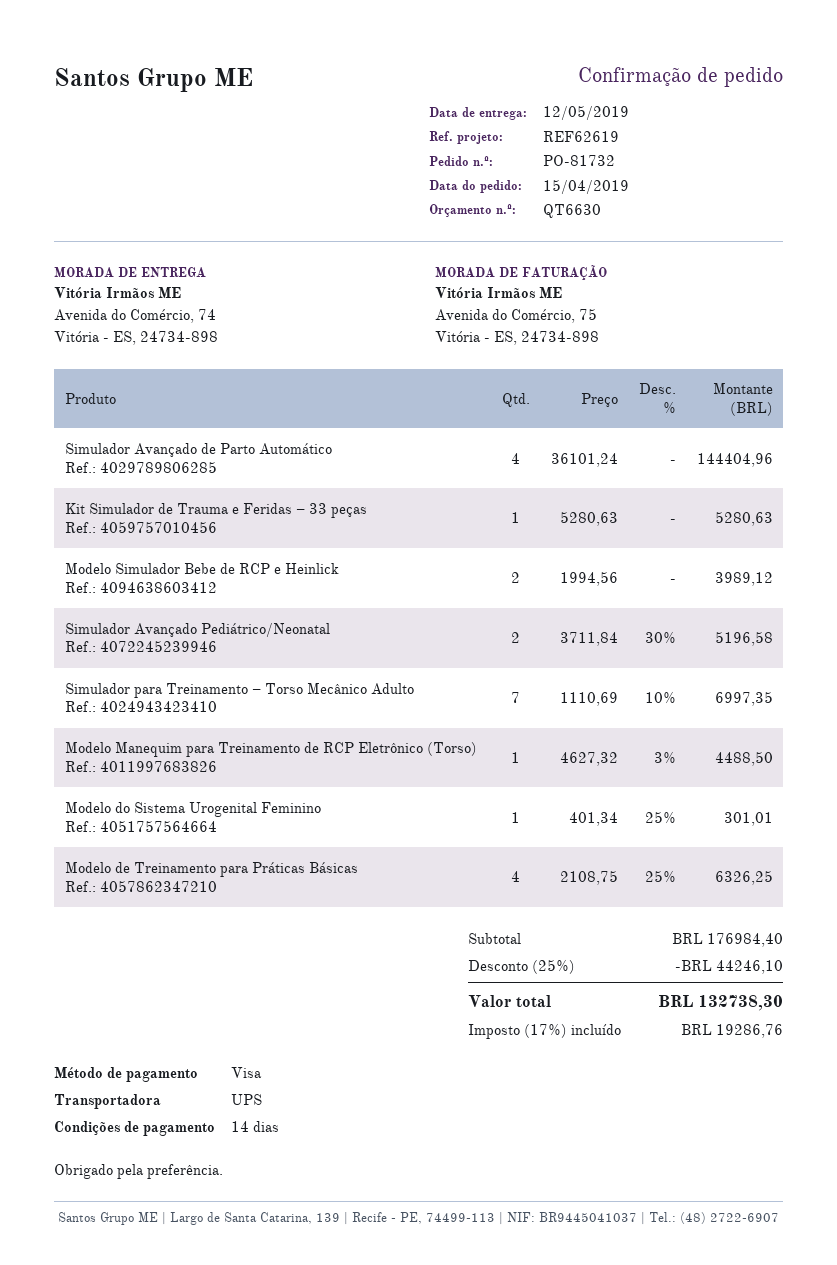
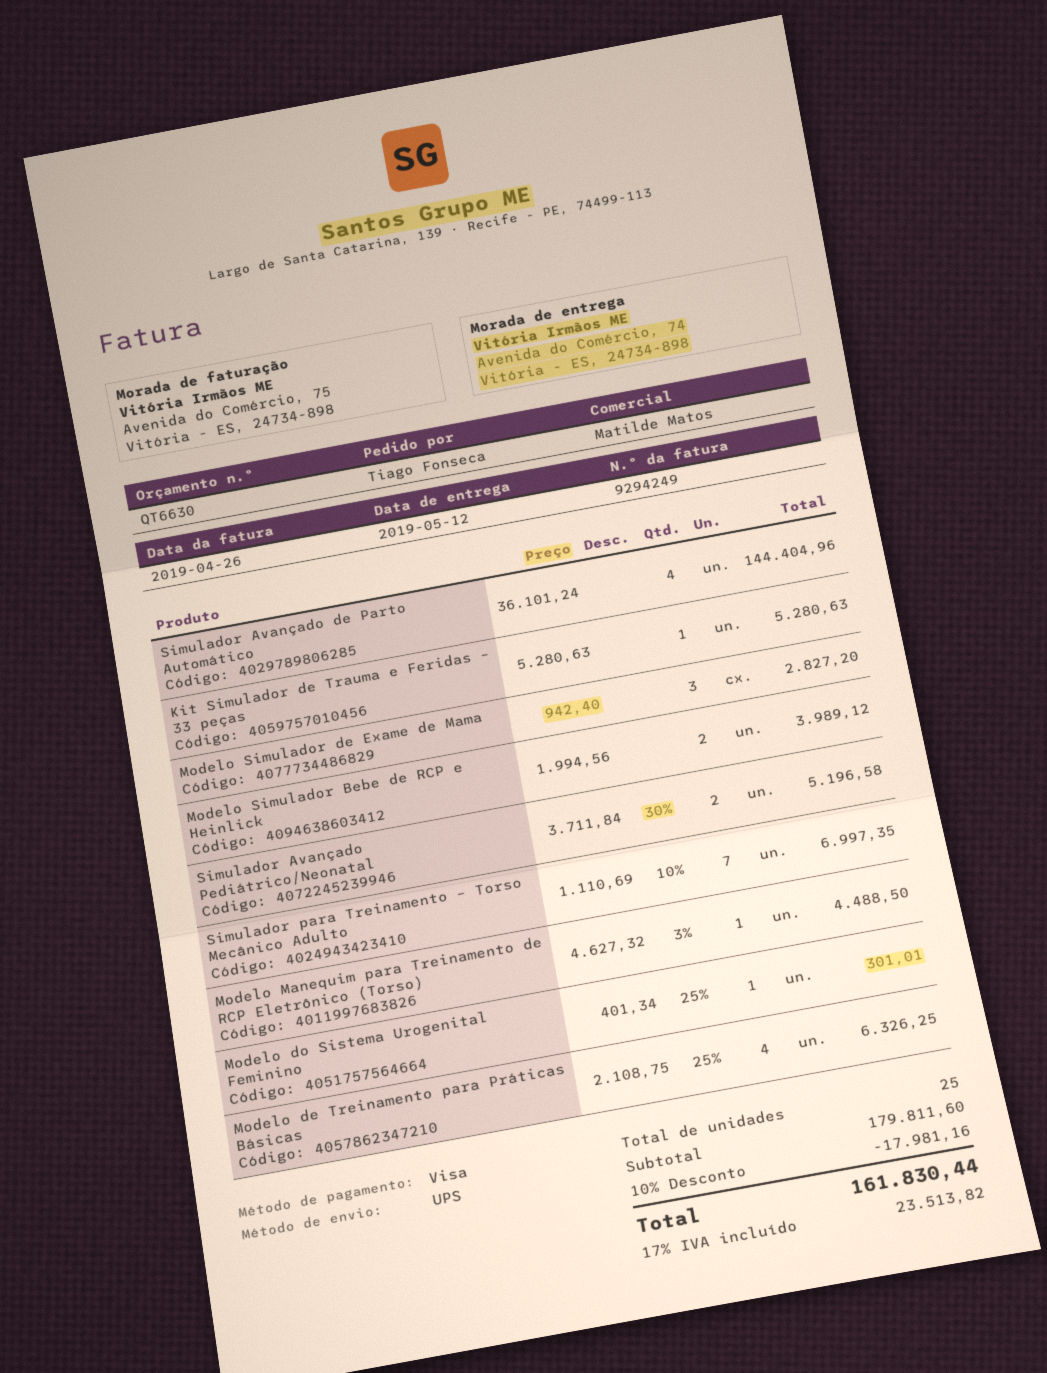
Modelo Simulador de Exame de Mama: none -> 3 x 942.40 = 2827.20
subtotal: 176984.40 -> 179811.60
discount: 25% = 44246.10 -> 10% = 17981.16
tax: 17% = 19286.76 -> 17% = 23513.82
total: 132738.30 -> 161830.44

